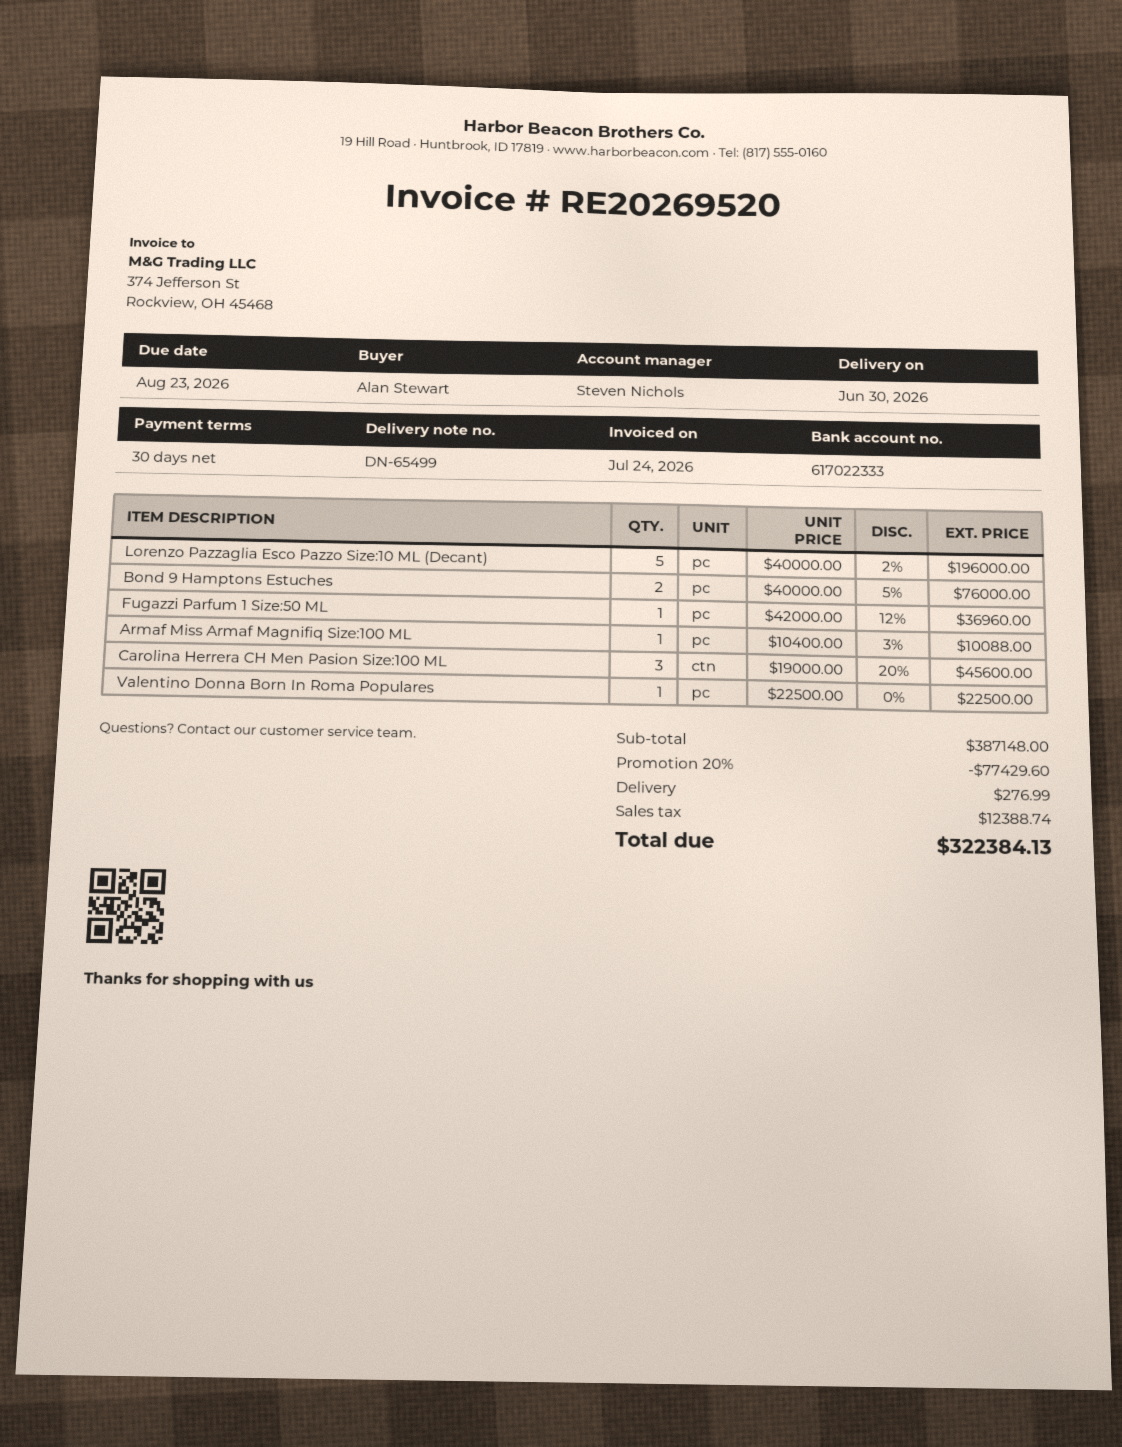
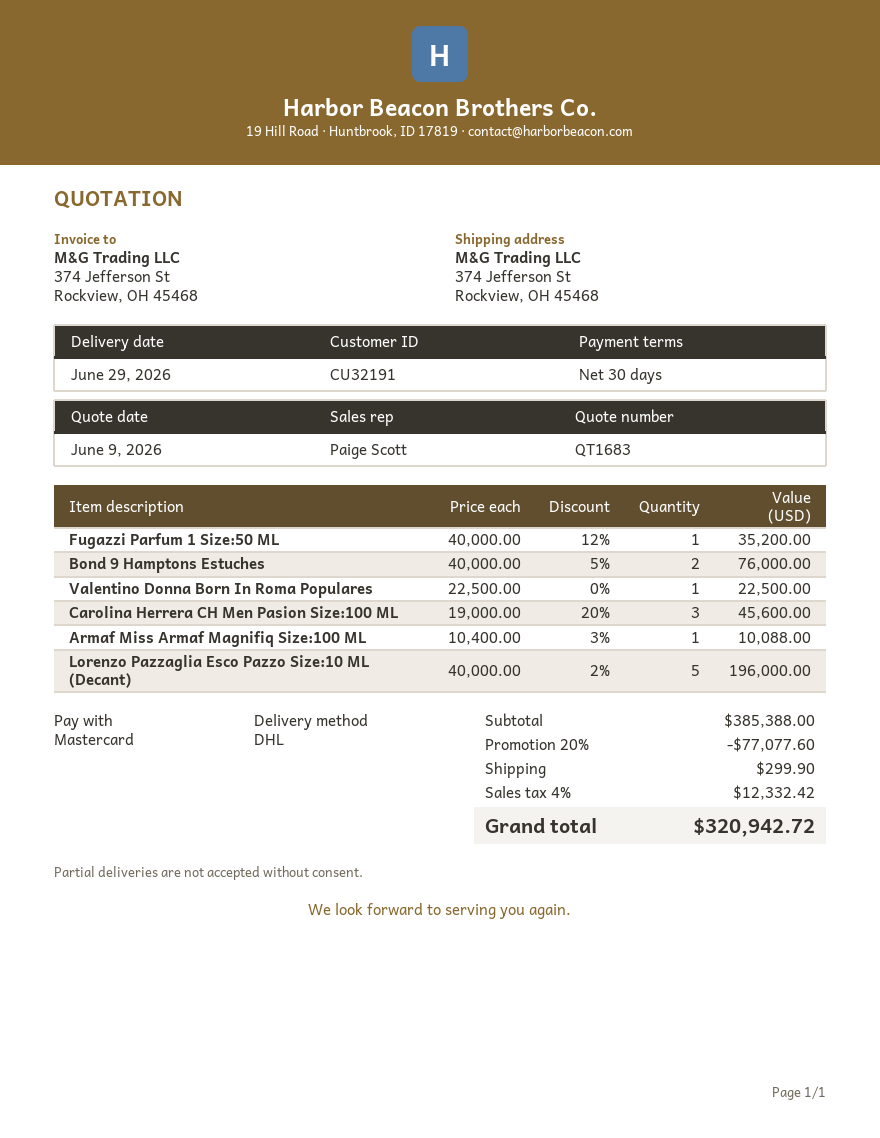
delivery date: 2026-06-30 -> 2026-06-29
sales rep: Steven Nichols -> Paige Scott
Fugazzi Parfum 1 Size:50 ML: 1 x 42000.00 - 12% = 36960.00 -> 1 x 40000.00 - 12% = 35200.00
subtotal: 387148.00 -> 385388.00
discount: 20% = 77429.60 -> 20% = 77077.60
shipping: 276.99 -> 299.90
tax: 12388.74 -> 12332.42
total: 322384.13 -> 320942.72

